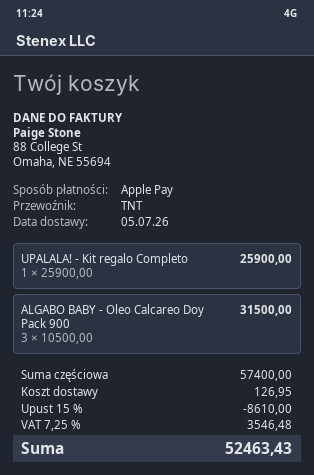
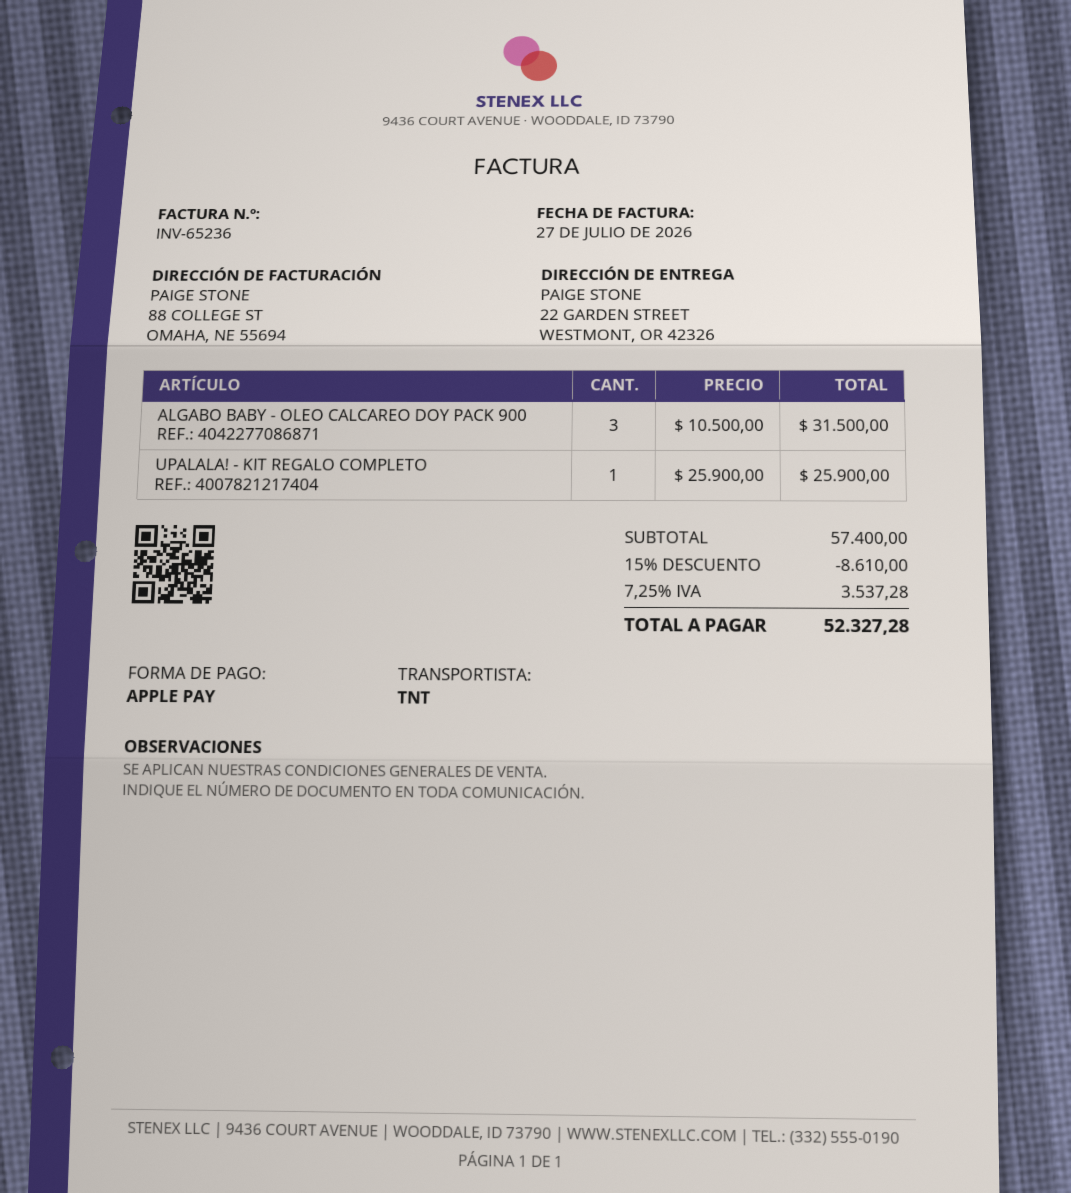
shipping: 126.95 -> none
tax: 7.25% = 3546.48 -> 7.25% = 3537.28
total: 52463.43 -> 52327.28

